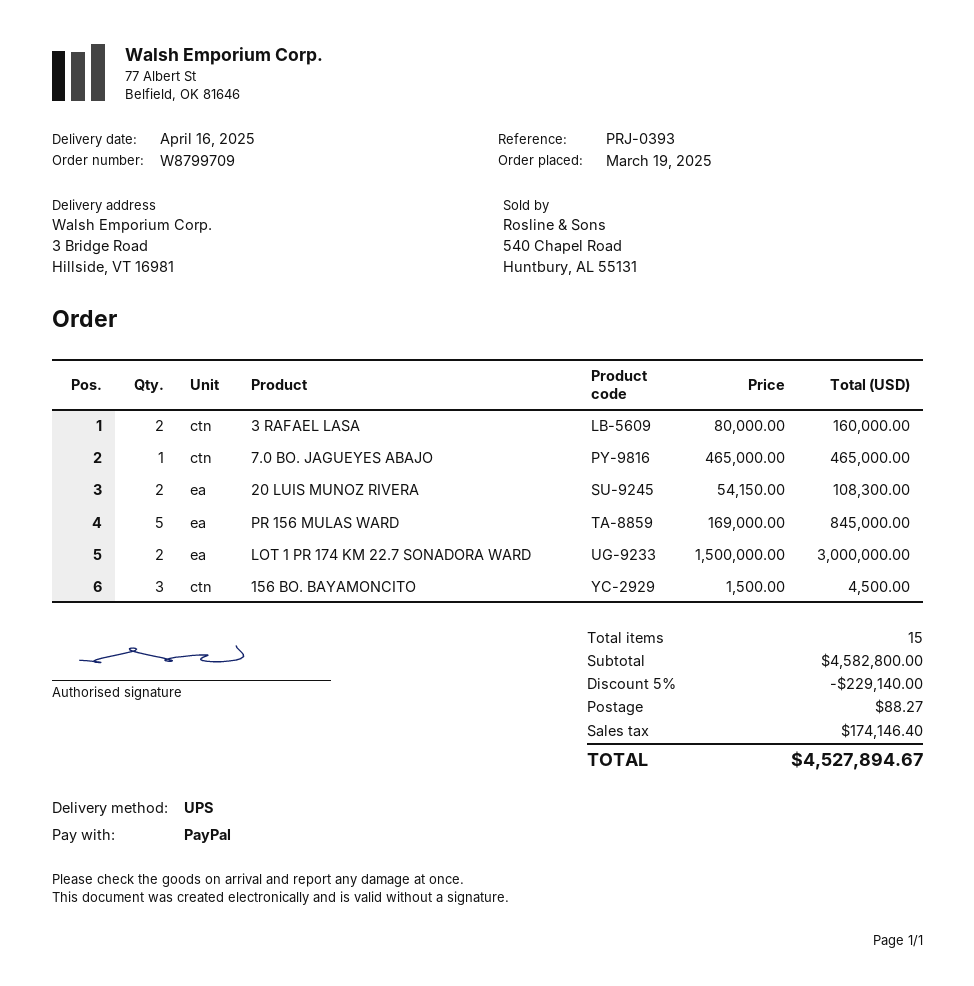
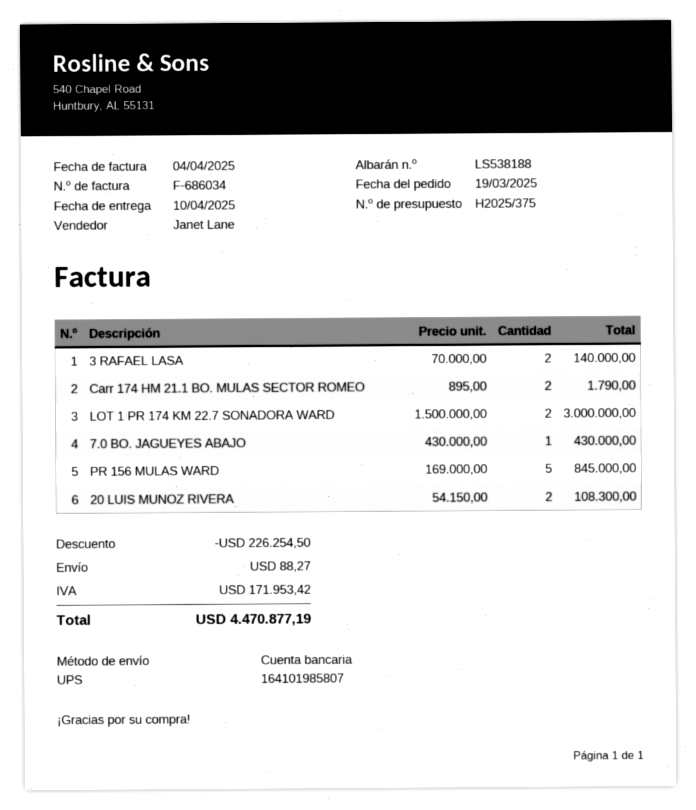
delivery date: 2025-04-16 -> 2025-04-10
3 RAFAEL LASA: 2 x 80000.00 = 160000.00 -> 2 x 70000.00 = 140000.00
7.0 BO. JAGUEYES ABAJO: 1 x 465000.00 = 465000.00 -> 1 x 430000.00 = 430000.00
156 BO. BAYAMONCITO: 3 x 1500.00 = 4500.00 -> none
Carr 174 HM 21.1 BO. MULAS SECTOR ROMEO: none -> 2 x 895.00 = 1790.00
discount: 229140.00 -> 226254.50
tax: 174146.40 -> 171953.42
total: 4527894.67 -> 4470877.19

